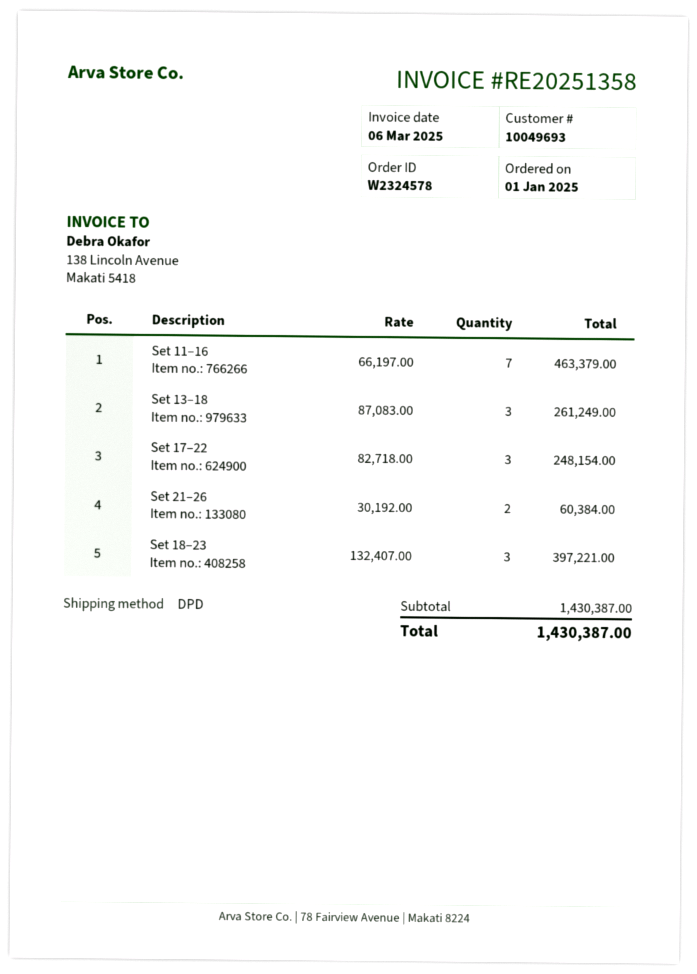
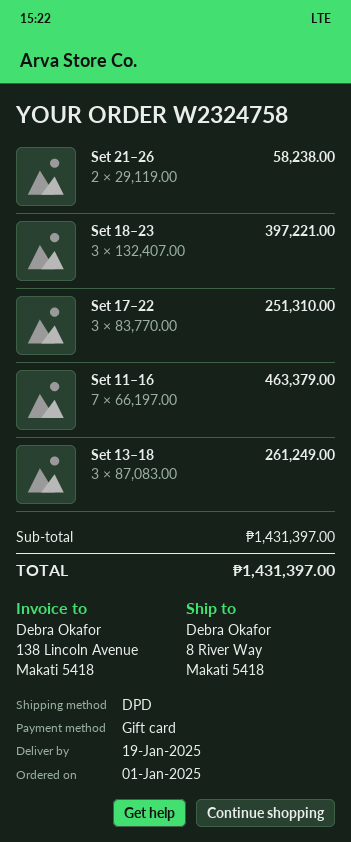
order number: W2324578 -> W2324758
Set 17–22: 3 x 82718.00 = 248154.00 -> 3 x 83770.00 = 251310.00
Set 21–26: 2 x 30192.00 = 60384.00 -> 2 x 29119.00 = 58238.00
subtotal: 1430387.00 -> 1431397.00
total: 1430387.00 -> 1431397.00

